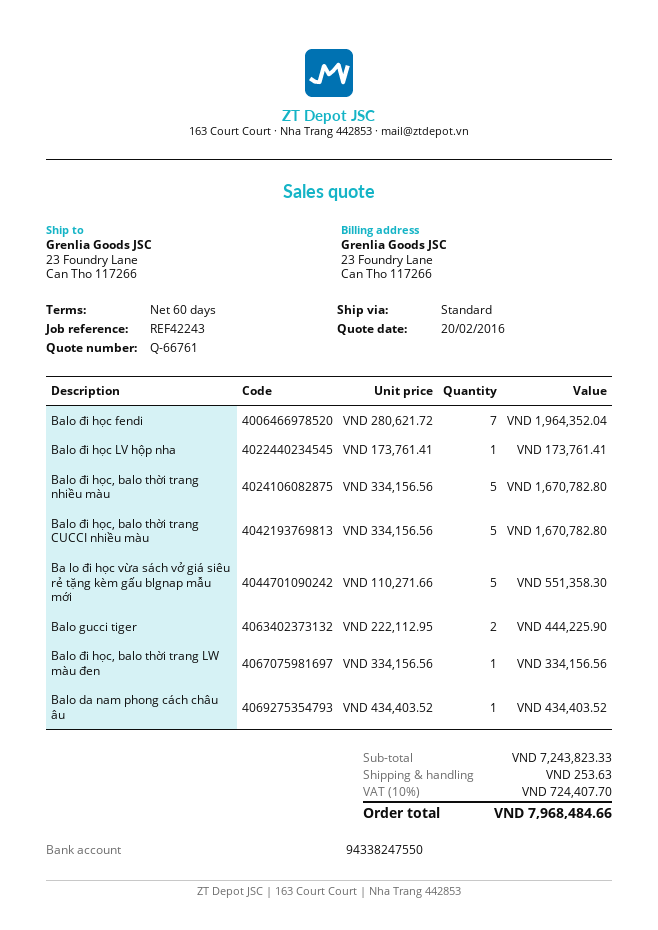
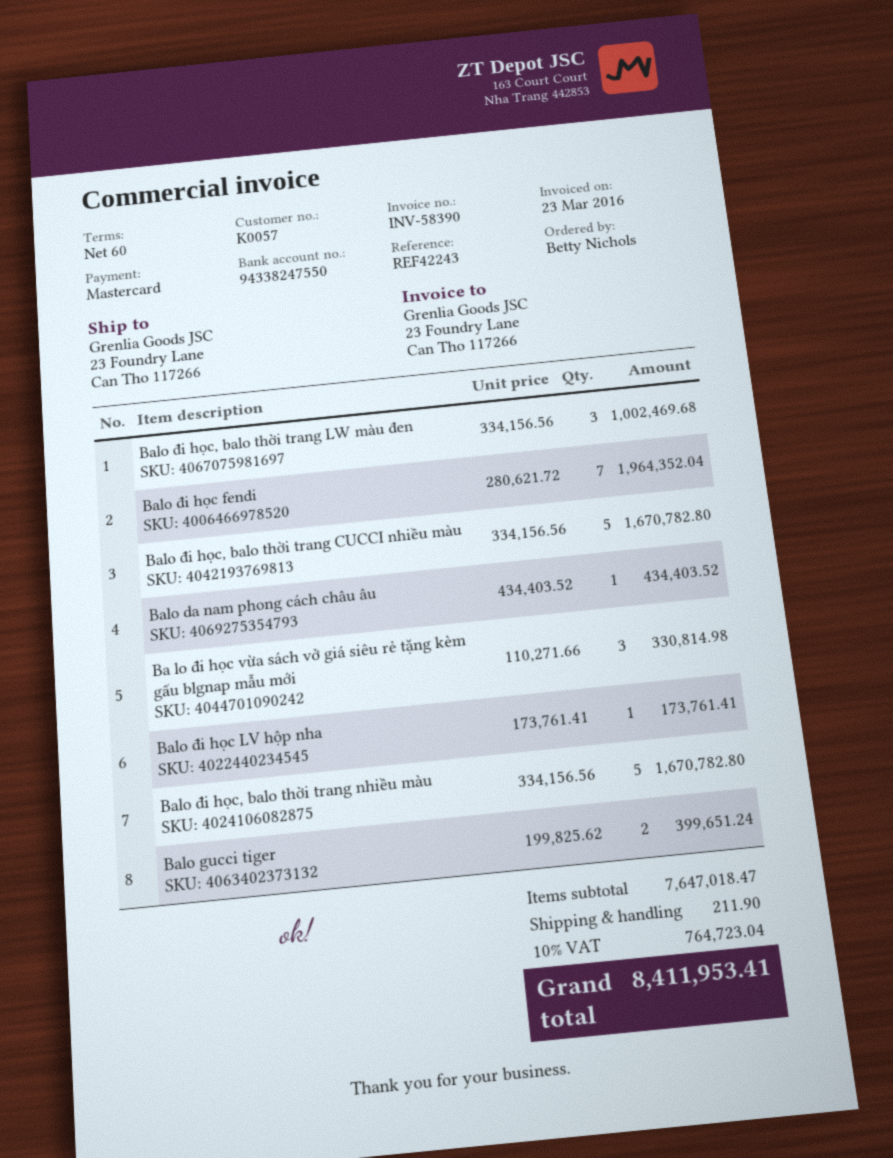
Ba lo đi học vừa sách vở giá siêu rẻ tặng kèm gấu blgnap mẫu mới: 5 x 110271.66 = 551358.30 -> 3 x 110271.66 = 330814.98
Balo gucci tiger: 2 x 222112.95 = 444225.90 -> 2 x 199825.62 = 399651.24
Balo đi học, balo thời trang LW màu đen: 1 x 334156.56 = 334156.56 -> 3 x 334156.56 = 1002469.68
subtotal: 7243823.33 -> 7647018.47
shipping: 253.63 -> 211.90
tax: 10% = 724407.70 -> 10% = 764723.04
total: 7968484.66 -> 8411953.41

